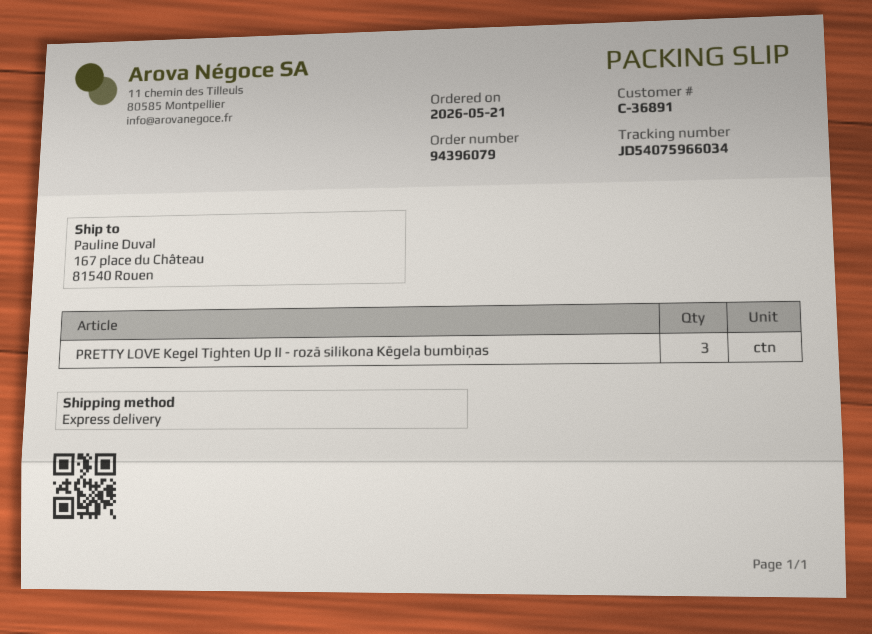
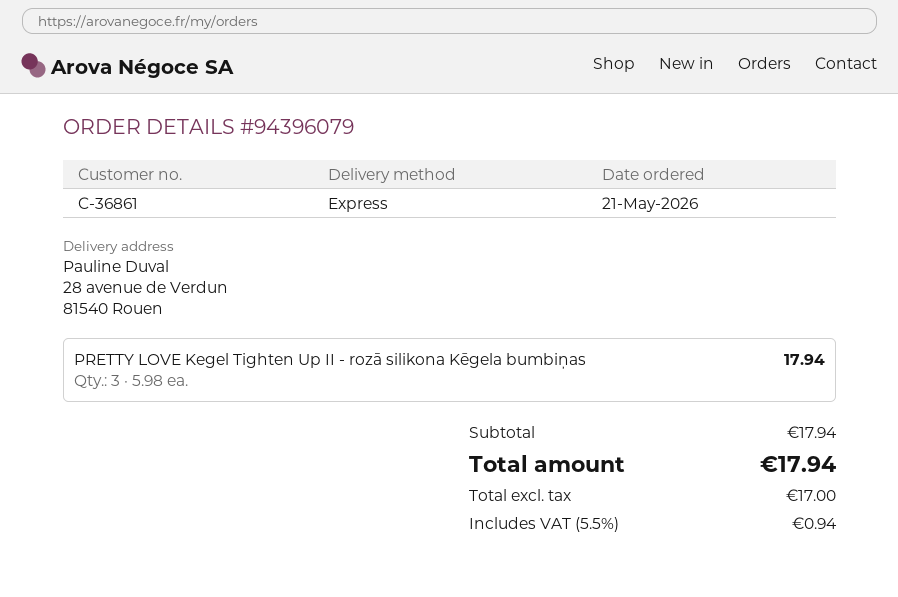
customer number: C-36891 -> C-36861
ship to: 167 place du Château, 81540 Rouen -> 28 avenue de Verdun, 81540 Rouen

